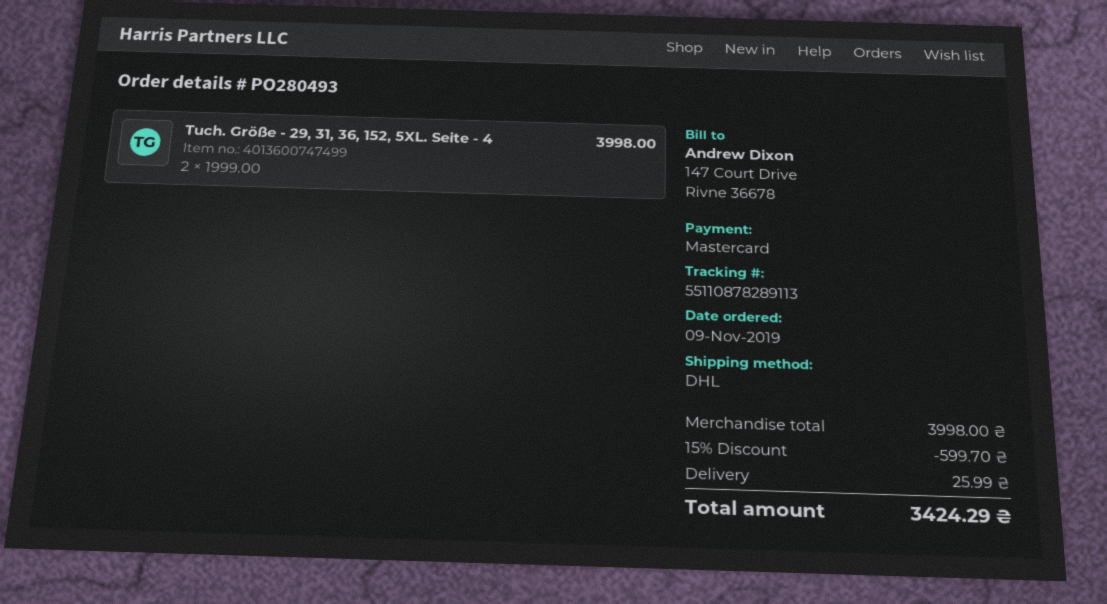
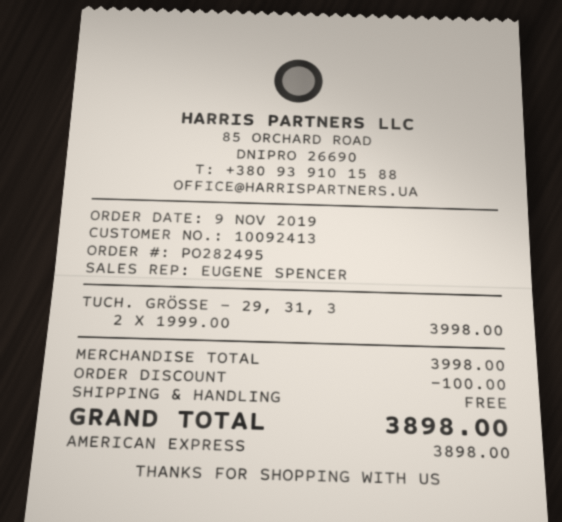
order number: PO280493 -> PO282495
payment method: Mastercard -> American Express
discount: 599.70 -> 100.00
shipping: 25.99 -> 0.00
total: 3424.29 -> 3898.00

